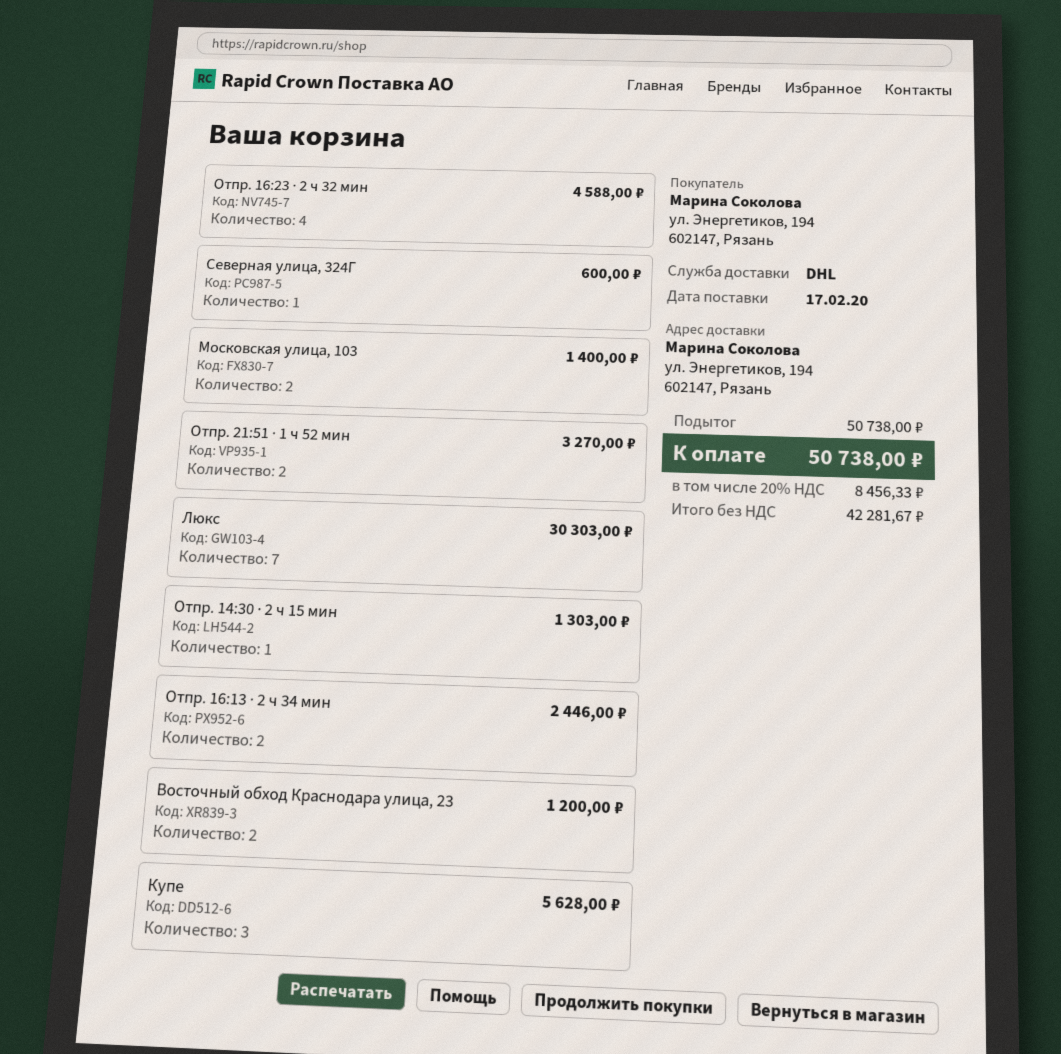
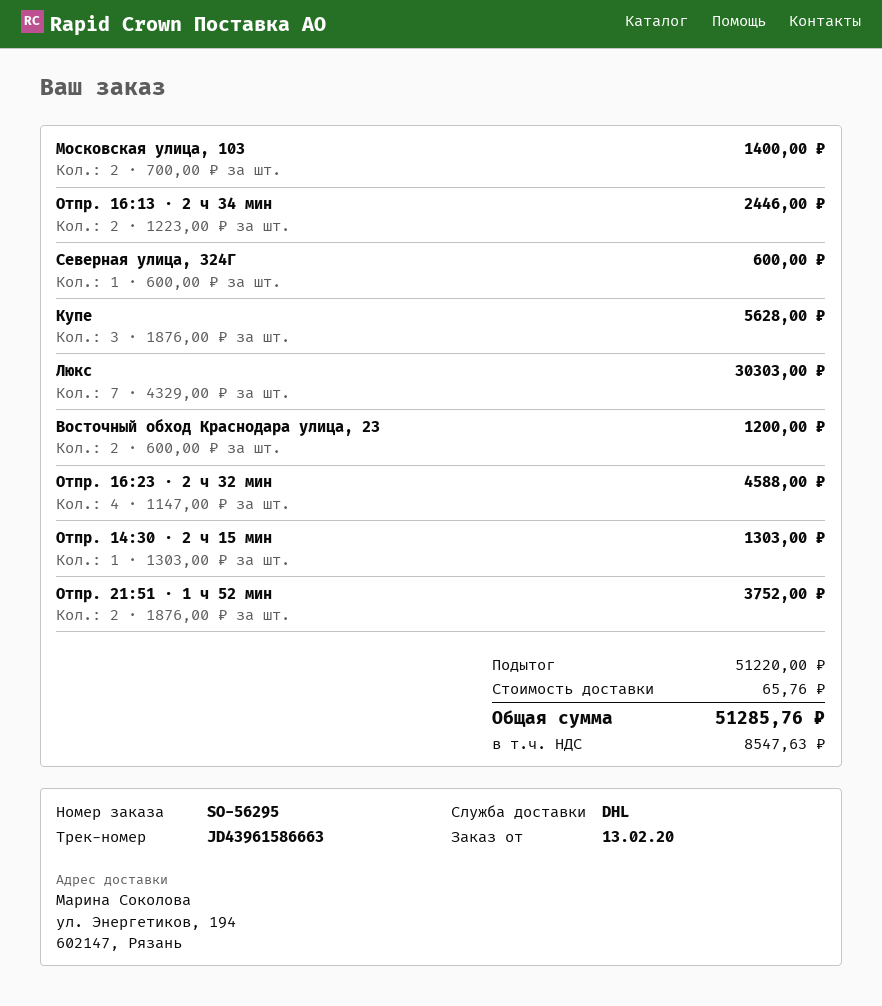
Отпр. 21:51 · 1 ч 52 мин: 2 for 3270.00 -> 2 for 3752.00
subtotal: 50738.00 -> 51220.00
shipping: none -> 65.76
tax: 8456.33 -> 8547.63
total: 50738.00 -> 51285.76

